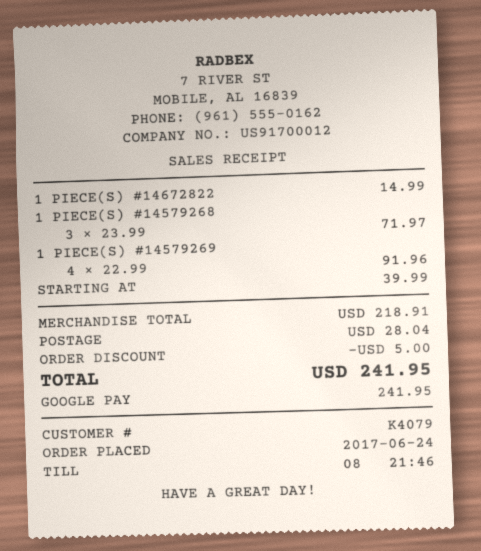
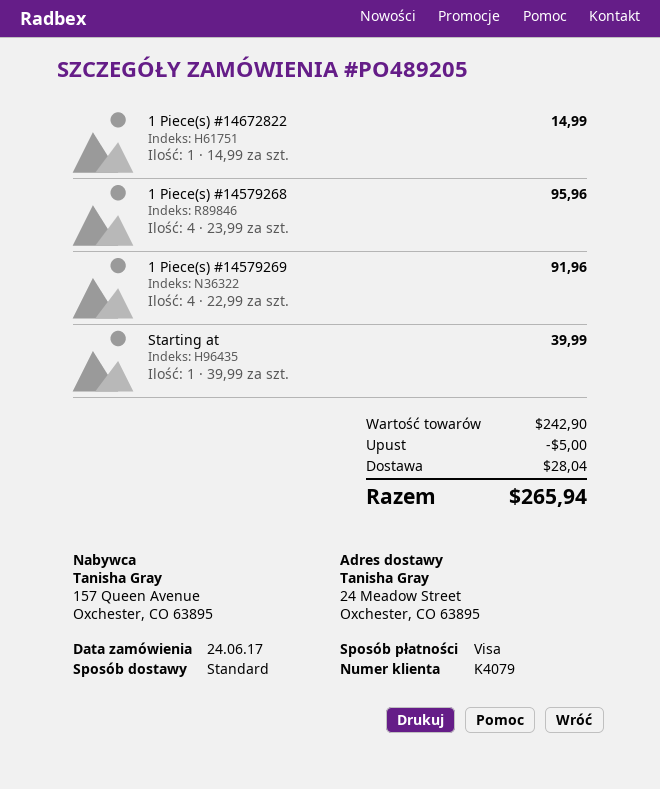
payment method: Google Pay -> Visa
1 PIECE(S) #14579268: 3 x 23.99 = 71.97 -> 4 x 23.99 = 95.96
subtotal: 218.91 -> 242.90
total: 241.95 -> 265.94

